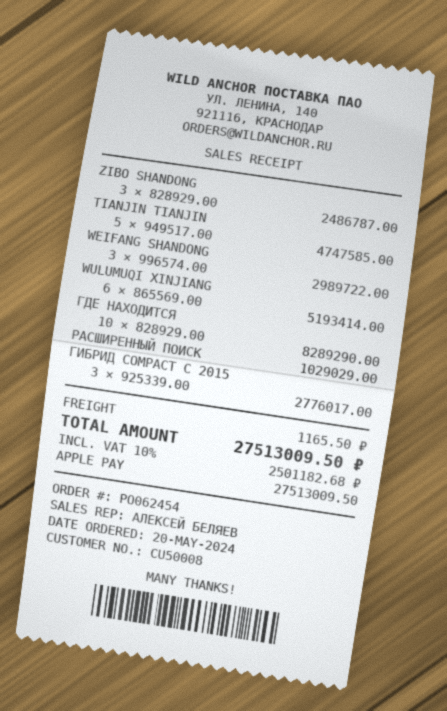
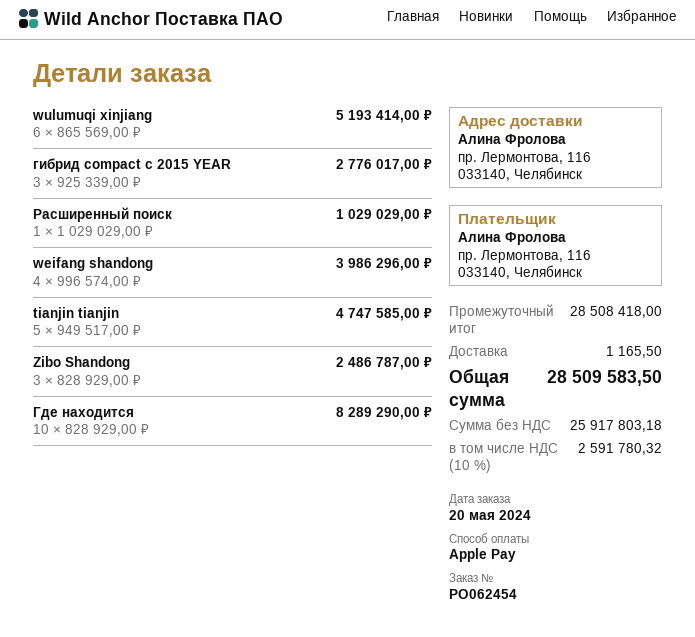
WEIFANG SHANDONG: 3 x 996574.00 = 2989722.00 -> 4 x 996574.00 = 3986296.00
tax: 10% = 2501182.68 -> 10% = 2591780.32
total: 27513009.50 -> 28509583.50

